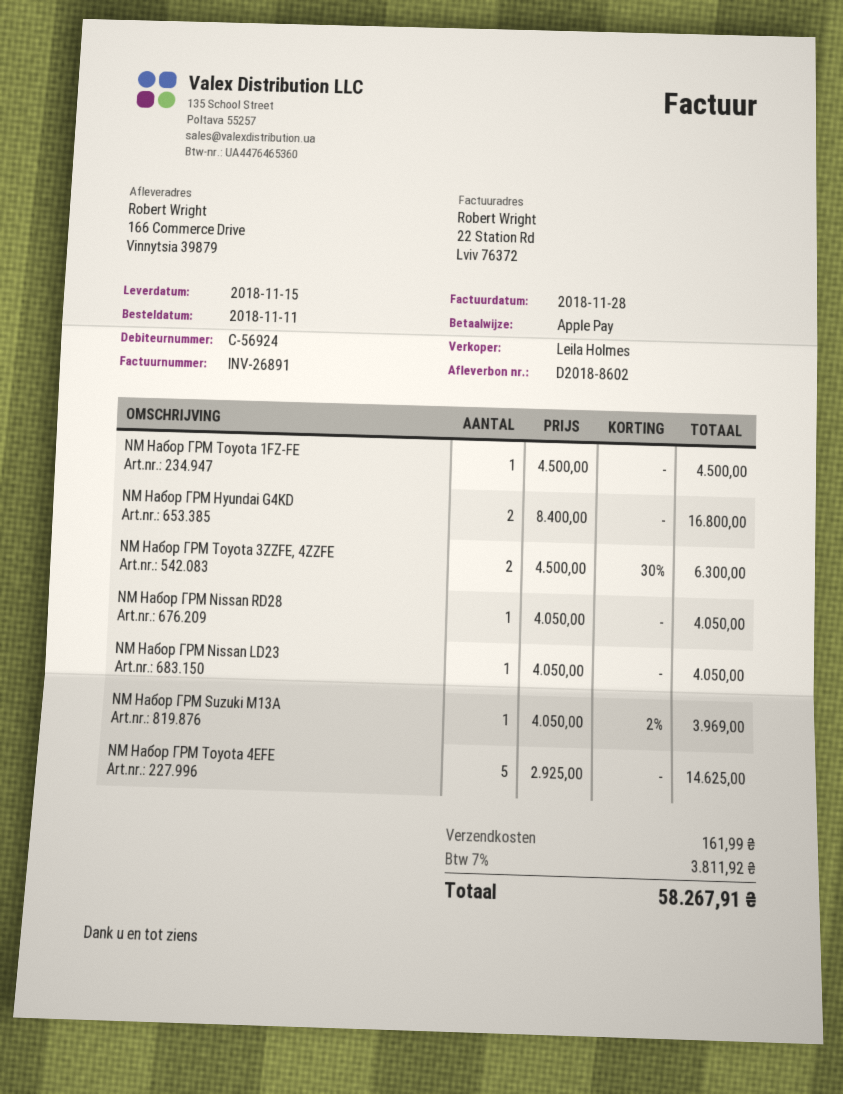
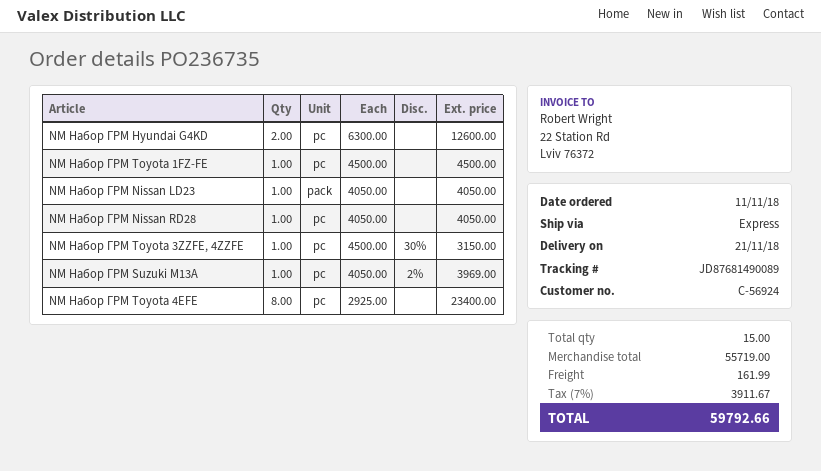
delivery date: 2018-11-15 -> 2018-11-21
NM Набор ГРМ Hyundai G4KD: 2 x 8400.00 = 16800.00 -> 2 x 6300.00 = 12600.00
NM Набор ГРМ Toyota 3ZZFE, 4ZZFE: 2 x 4500.00 - 30% = 6300.00 -> 1 x 4500.00 - 30% = 3150.00
NM Набор ГРМ Toyota 4EFE: 5 x 2925.00 = 14625.00 -> 8 x 2925.00 = 23400.00
tax: 7% = 3811.92 -> 7% = 3911.67
total: 58267.91 -> 59792.66

